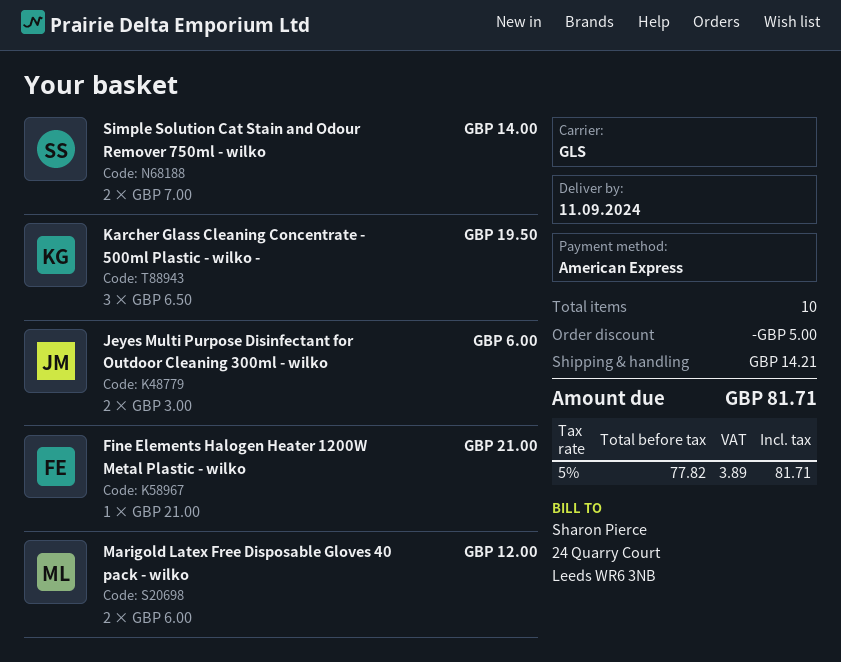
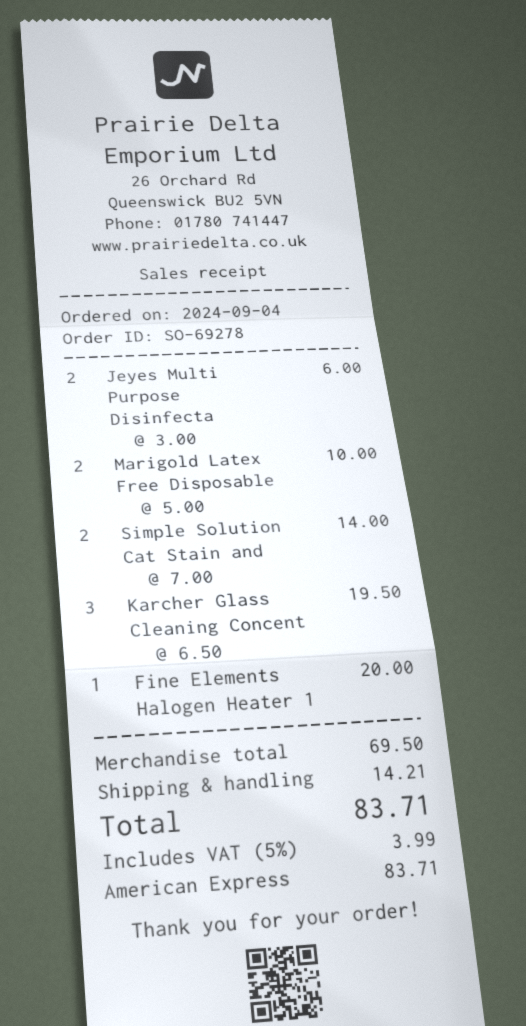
Fine Elements Halogen Heater 1200W Metal Plastic - wilko: 1 x 21.00 = 21.00 -> 1 x 20.00 = 20.00
Marigold Latex Free Disposable Gloves 40 pack - wilko: 2 x 6.00 = 12.00 -> 2 x 5.00 = 10.00
discount: 5.00 -> none
tax: 5% = 3.89 -> 5% = 3.99
total: 81.71 -> 83.71

